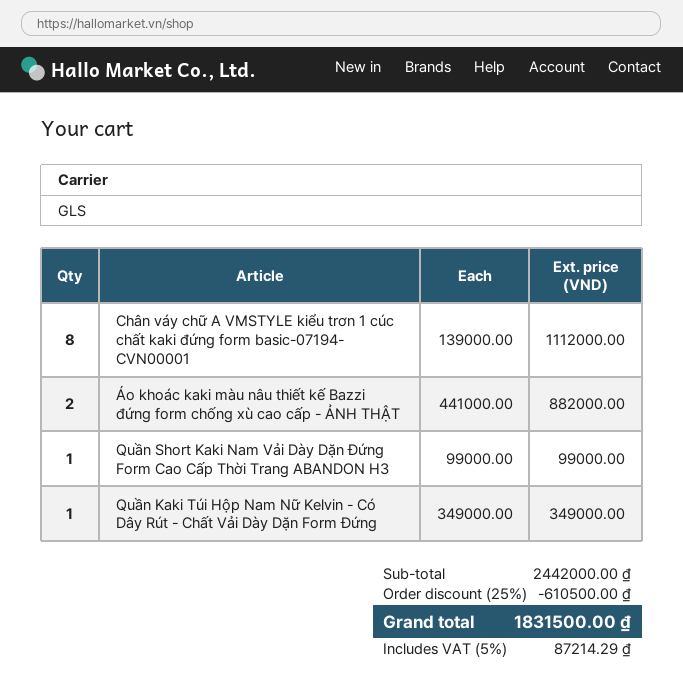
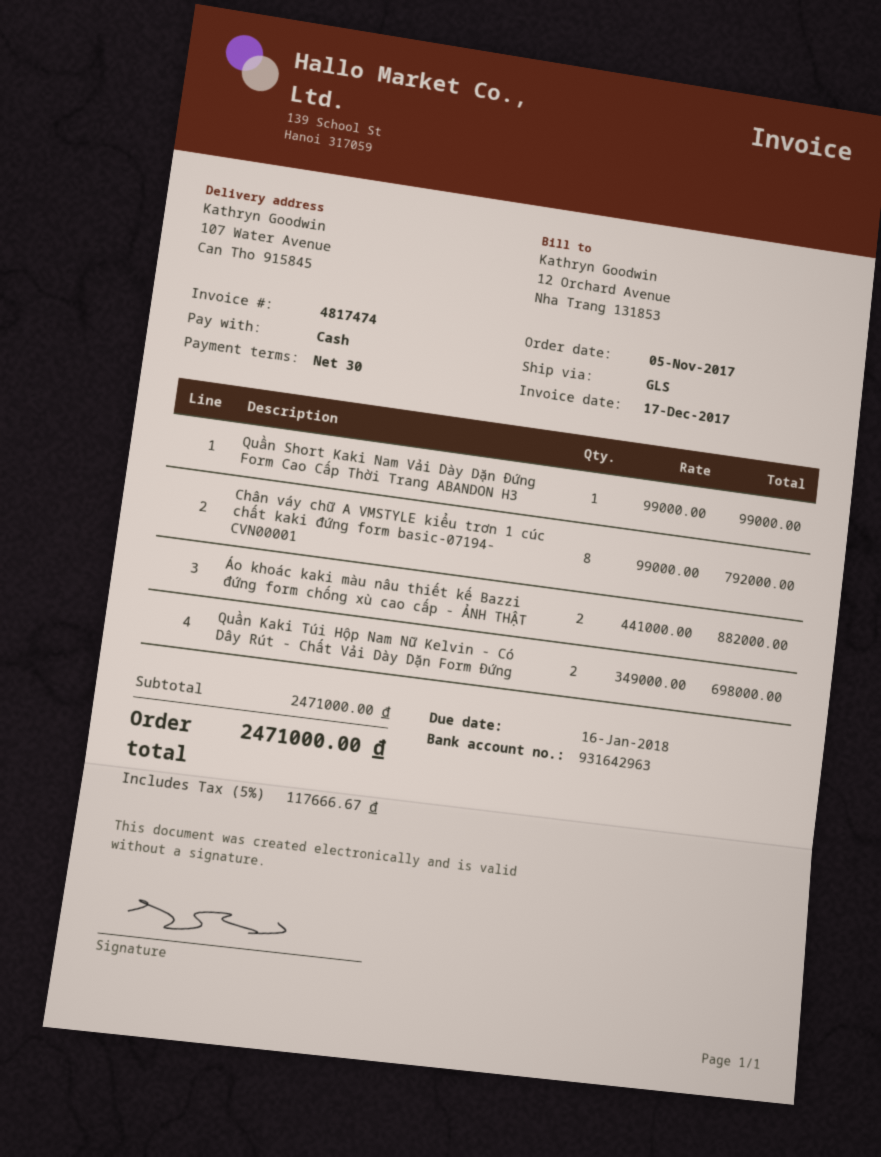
Chân váy chữ A VMSTYLE kiểu trơn 1 cúc chất kaki đứng form basic-07194- CVN00001: 8 x 139000.00 = 1112000.00 -> 8 x 99000.00 = 792000.00
Quần Kaki Túi Hộp Nam Nữ Kelvin - Có Dây Rút - Chất Vải Dày Dặn Form Đứng: 1 x 349000.00 = 349000.00 -> 2 x 349000.00 = 698000.00
subtotal: 2442000.00 -> 2471000.00
discount: 25% = 610500.00 -> none
tax: 5% = 87214.29 -> 5% = 117666.67
total: 1831500.00 -> 2471000.00

